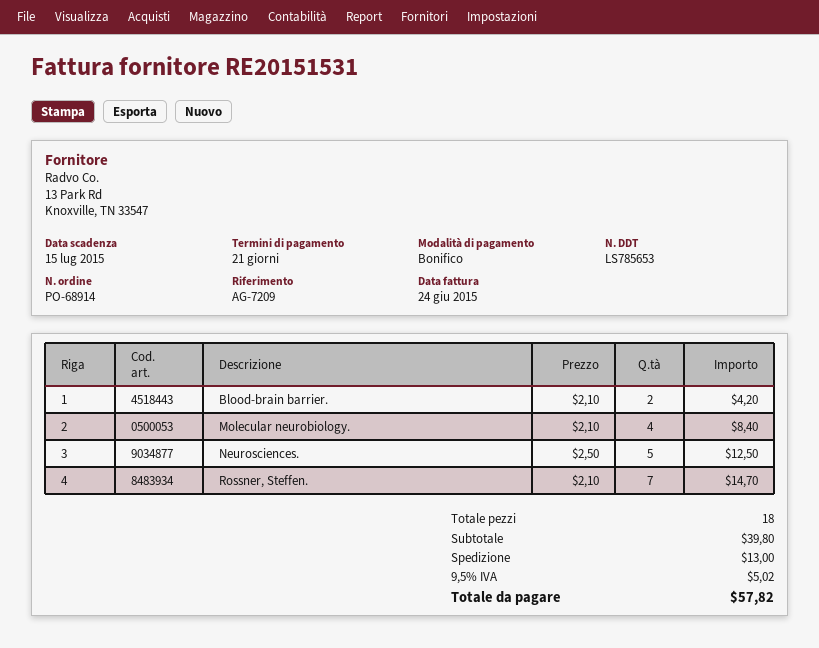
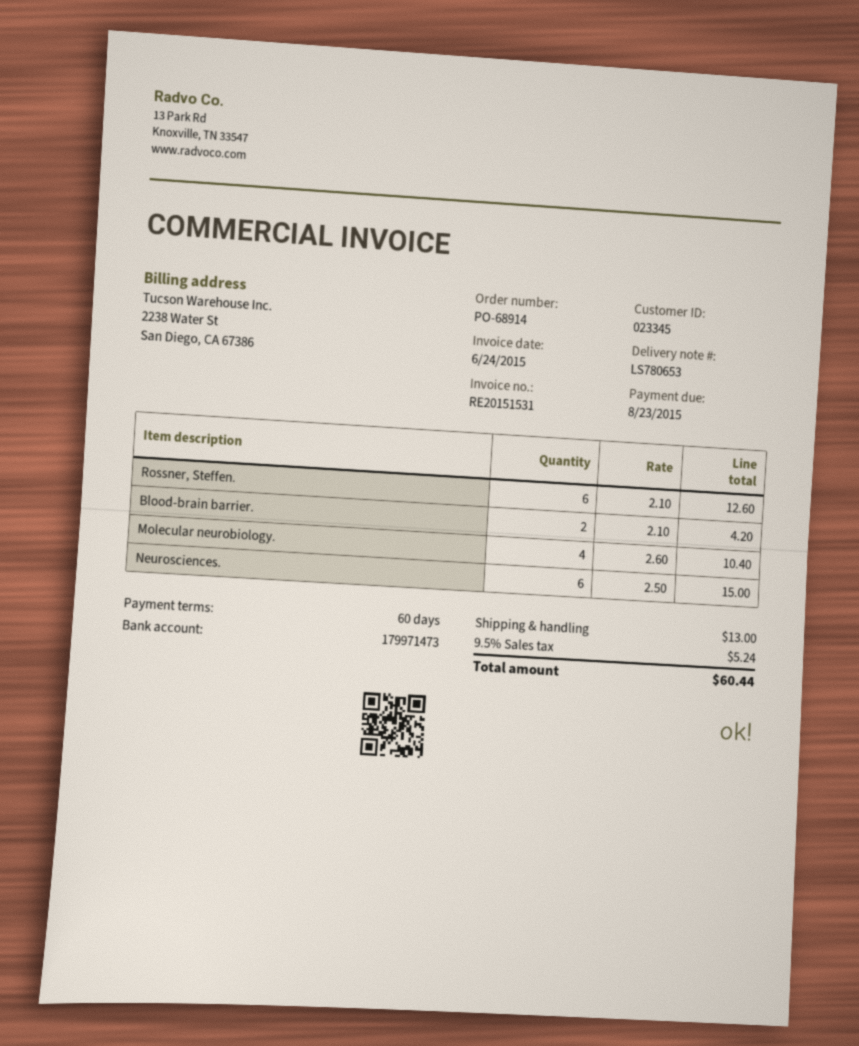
delivery note number: LS785653 -> LS780653
payment terms: 21 days -> 60 days
due date: 2015-07-15 -> 2015-08-23
Molecular neurobiology.: 4 x 2.10 = 8.40 -> 4 x 2.60 = 10.40
Neurosciences.: 5 x 2.50 = 12.50 -> 6 x 2.50 = 15.00
Rossner, Steffen.: 7 x 2.10 = 14.70 -> 6 x 2.10 = 12.60
tax: 9.5% = 5.02 -> 9.5% = 5.24
total: 57.82 -> 60.44

